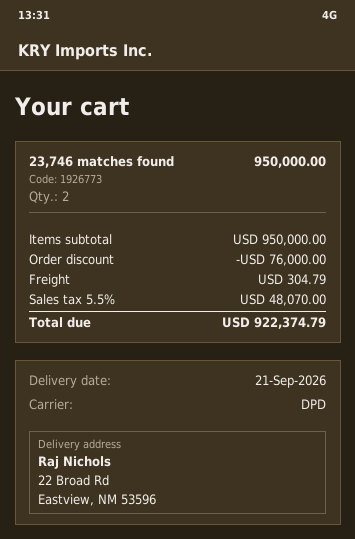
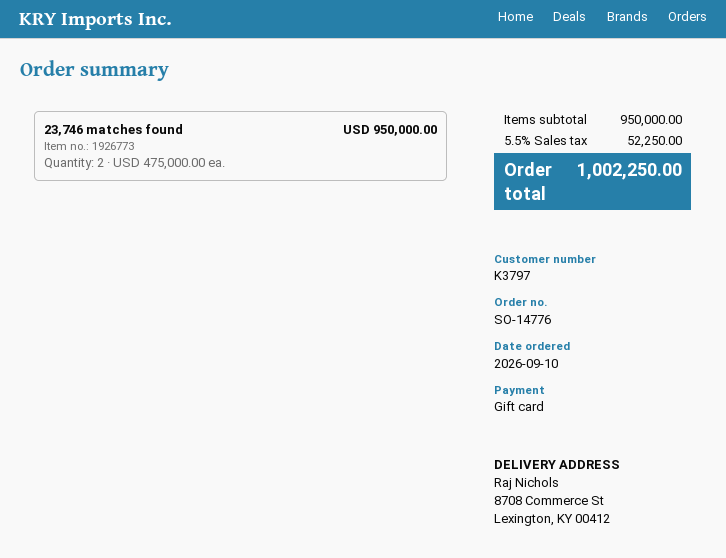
ship to: 22 Broad Rd, Eastview, NM 53596 -> 8708 Commerce St, Lexington, KY 00412
discount: 76000.00 -> none
shipping: 304.79 -> none
tax: 5.5% = 48070.00 -> 5.5% = 52250.00
total: 922374.79 -> 1002250.00

